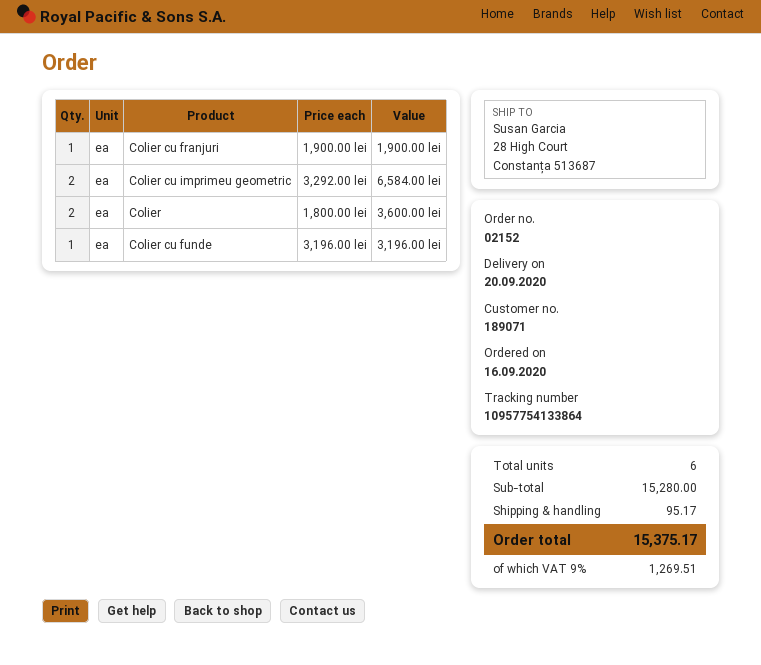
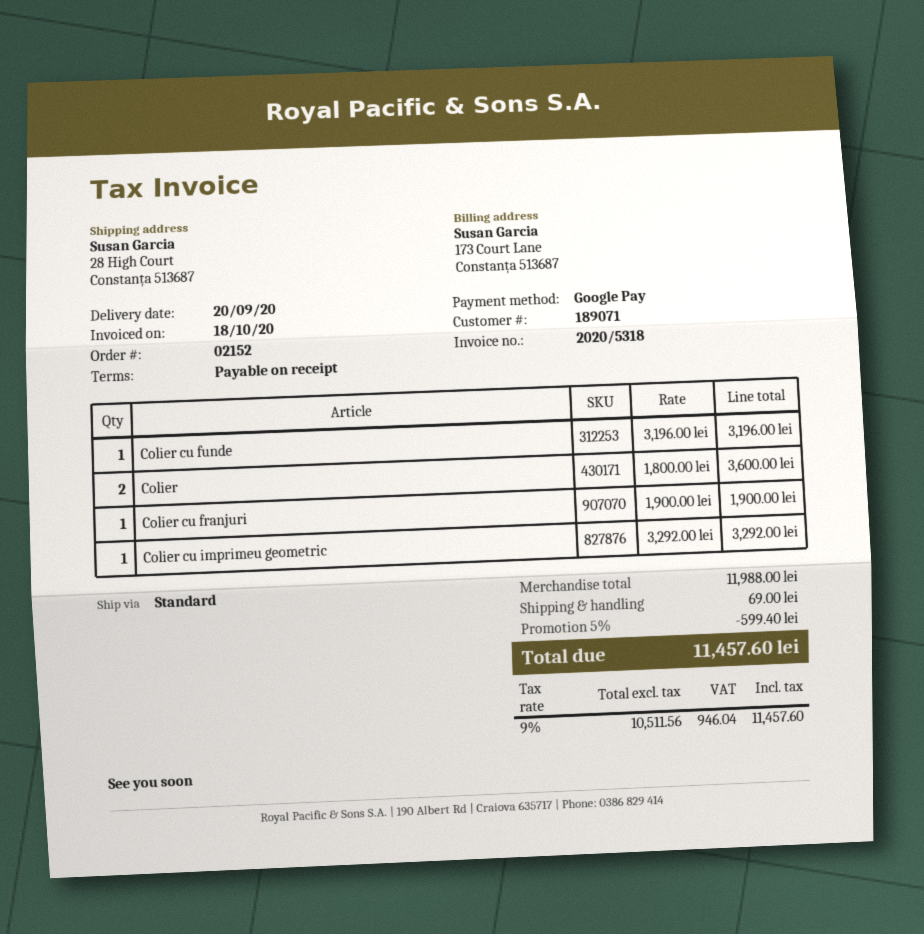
Colier cu imprimeu geometric: 2 x 3292.00 = 6584.00 -> 1 x 3292.00 = 3292.00
subtotal: 15280.00 -> 11988.00
discount: none -> 5% = 599.40
shipping: 95.17 -> 69.00
tax: 9% = 1269.51 -> 9% = 946.04
total: 15375.17 -> 11457.60

